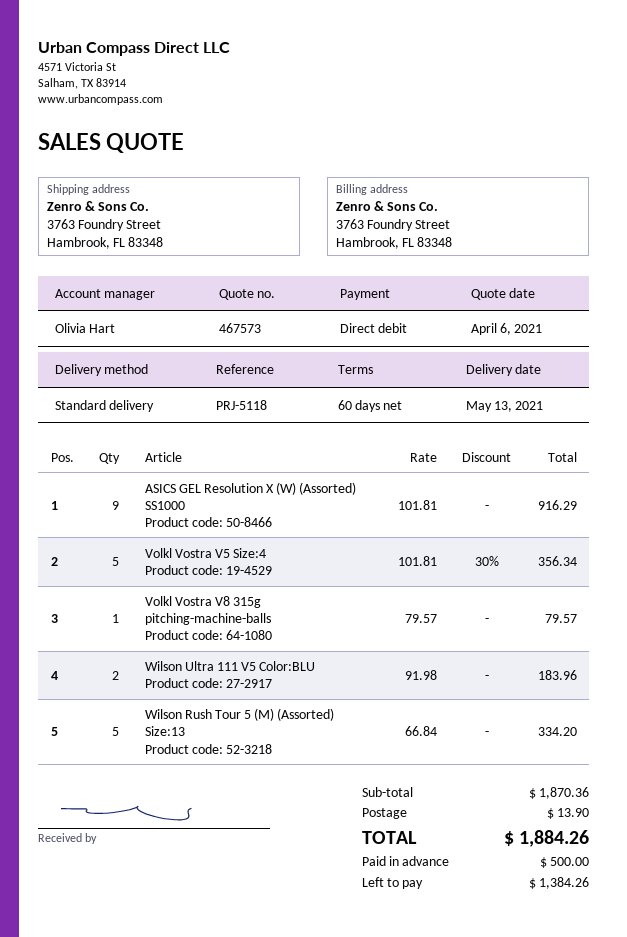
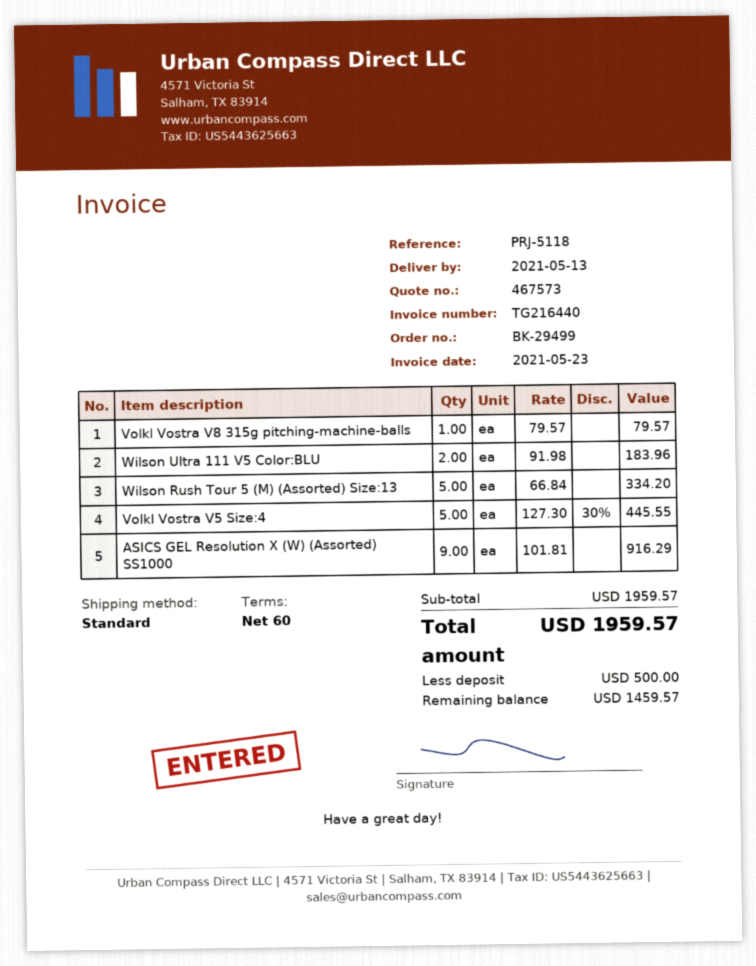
Volkl Vostra V5 Size:4: 5 x 101.81 - 30% = 356.34 -> 5 x 127.30 - 30% = 445.55
subtotal: 1870.36 -> 1959.57
shipping: 13.90 -> none
total: 1884.26 -> 1959.57
balance: 1384.26 -> 1459.57

